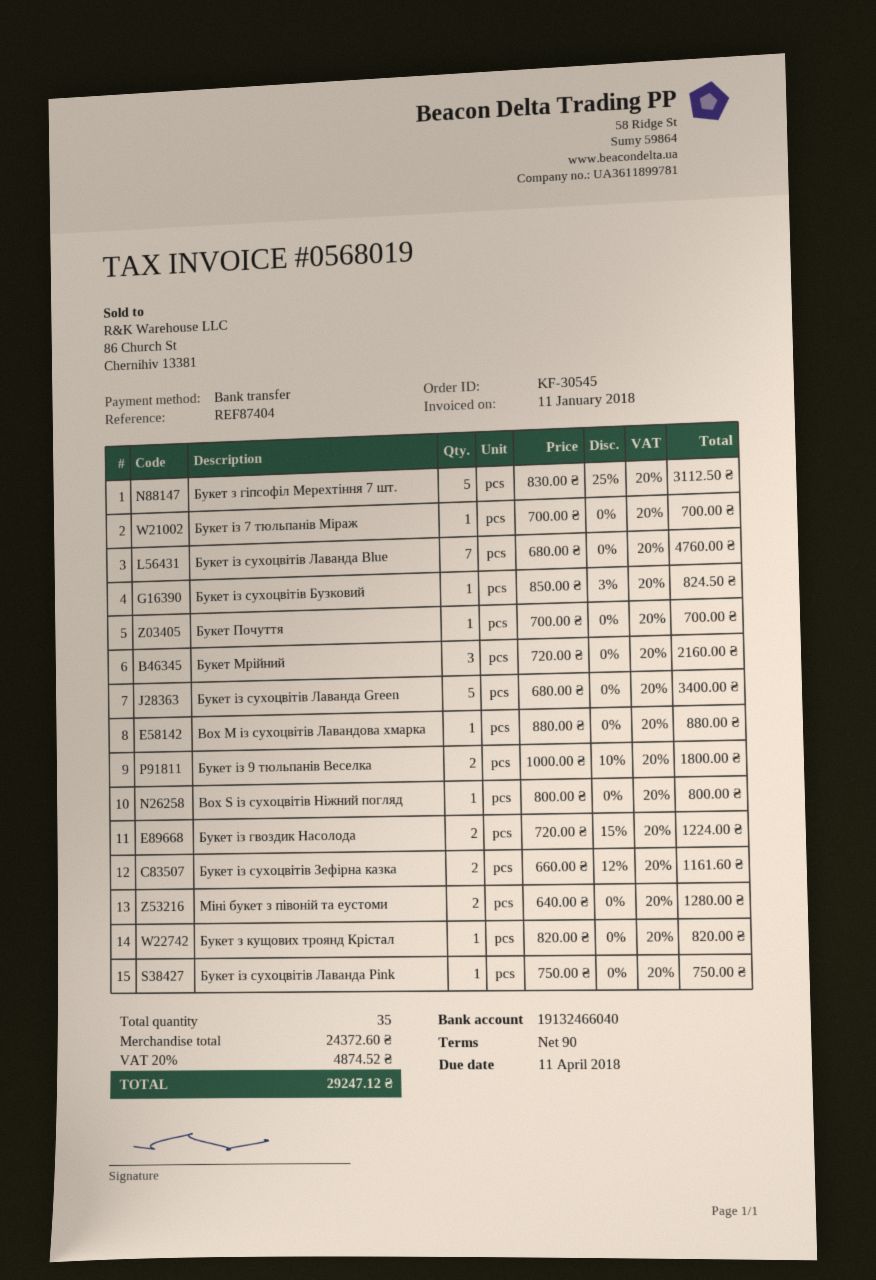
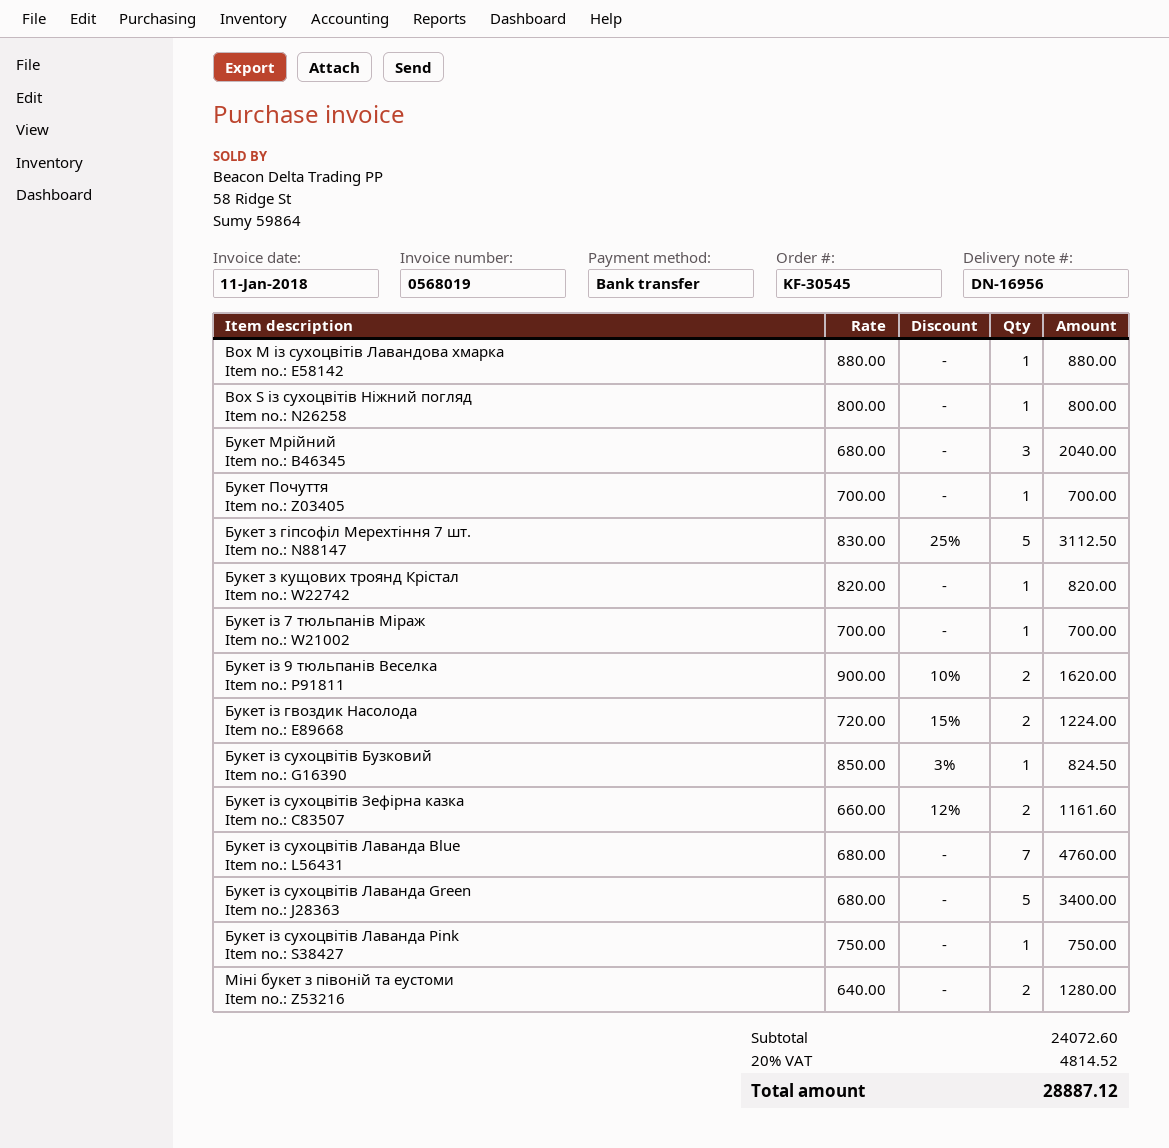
Букет Мрійний: 3 x 720.00 = 2160.00 -> 3 x 680.00 = 2040.00
Букет із 9 тюльпанів Веселка: 2 x 1000.00 - 10% = 1800.00 -> 2 x 900.00 - 10% = 1620.00
subtotal: 24372.60 -> 24072.60
tax: 20% = 4874.52 -> 20% = 4814.52
total: 29247.12 -> 28887.12

